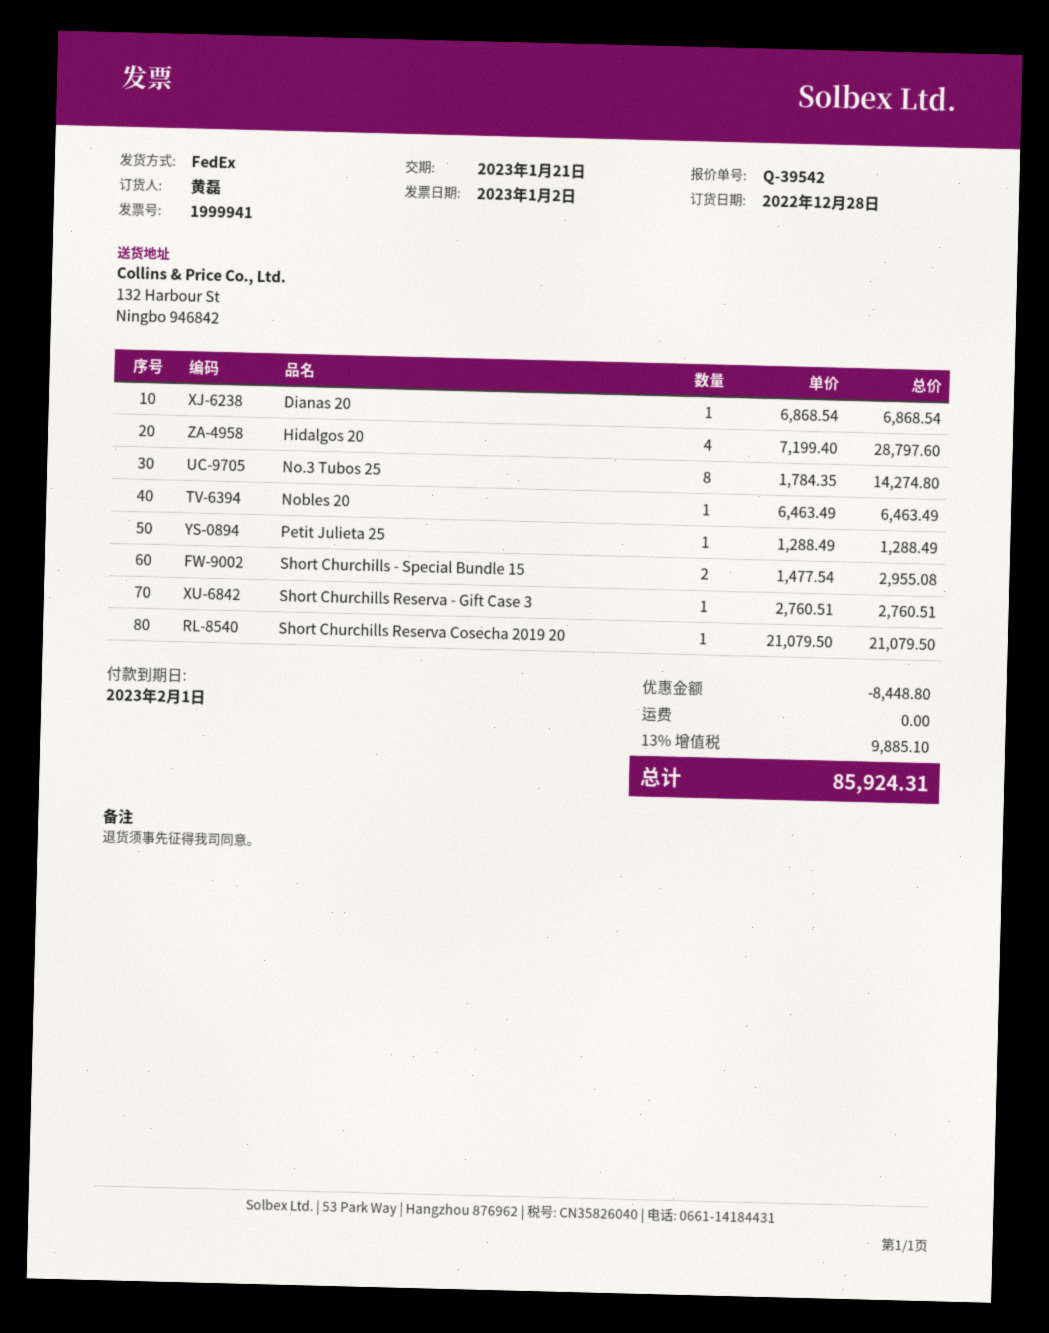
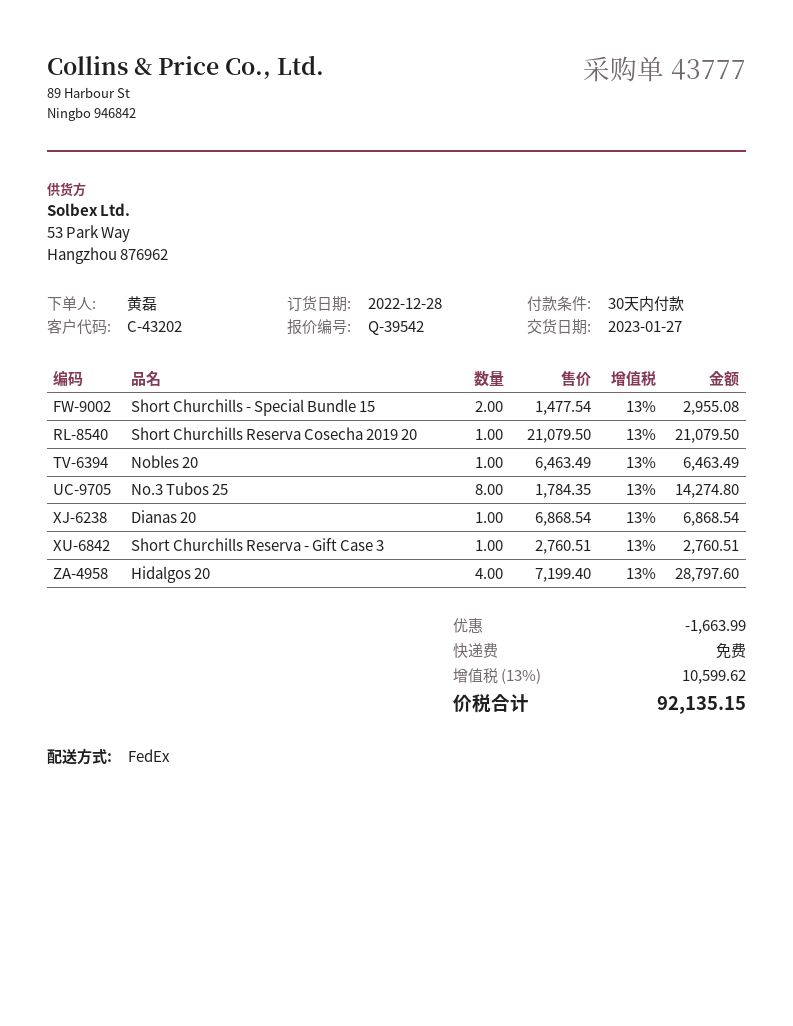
delivery date: 2023-01-21 -> 2023-01-27
Petit Julieta 25: 1 x 1288.49 = 1288.49 -> none
discount: 8448.80 -> 1663.99
tax: 13% = 9885.10 -> 13% = 10599.62
total: 85924.31 -> 92135.15

